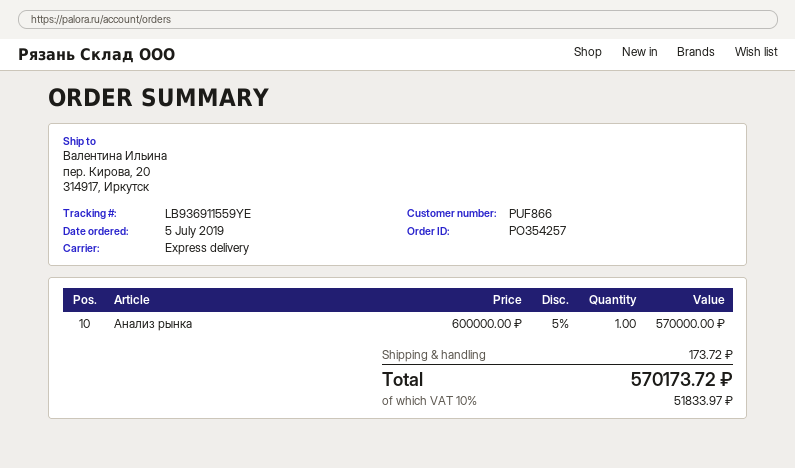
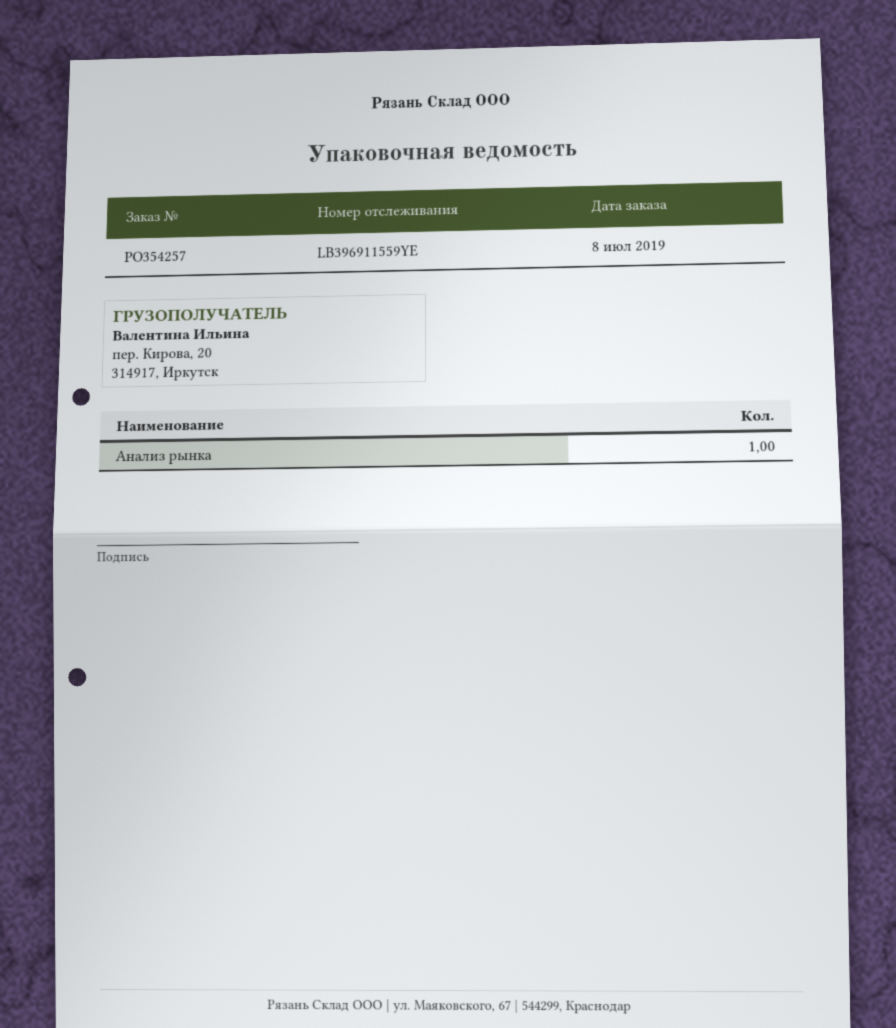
order date: 2019-07-05 -> 2019-07-08
tracking number: LB936911559YE -> LB396911559YE

